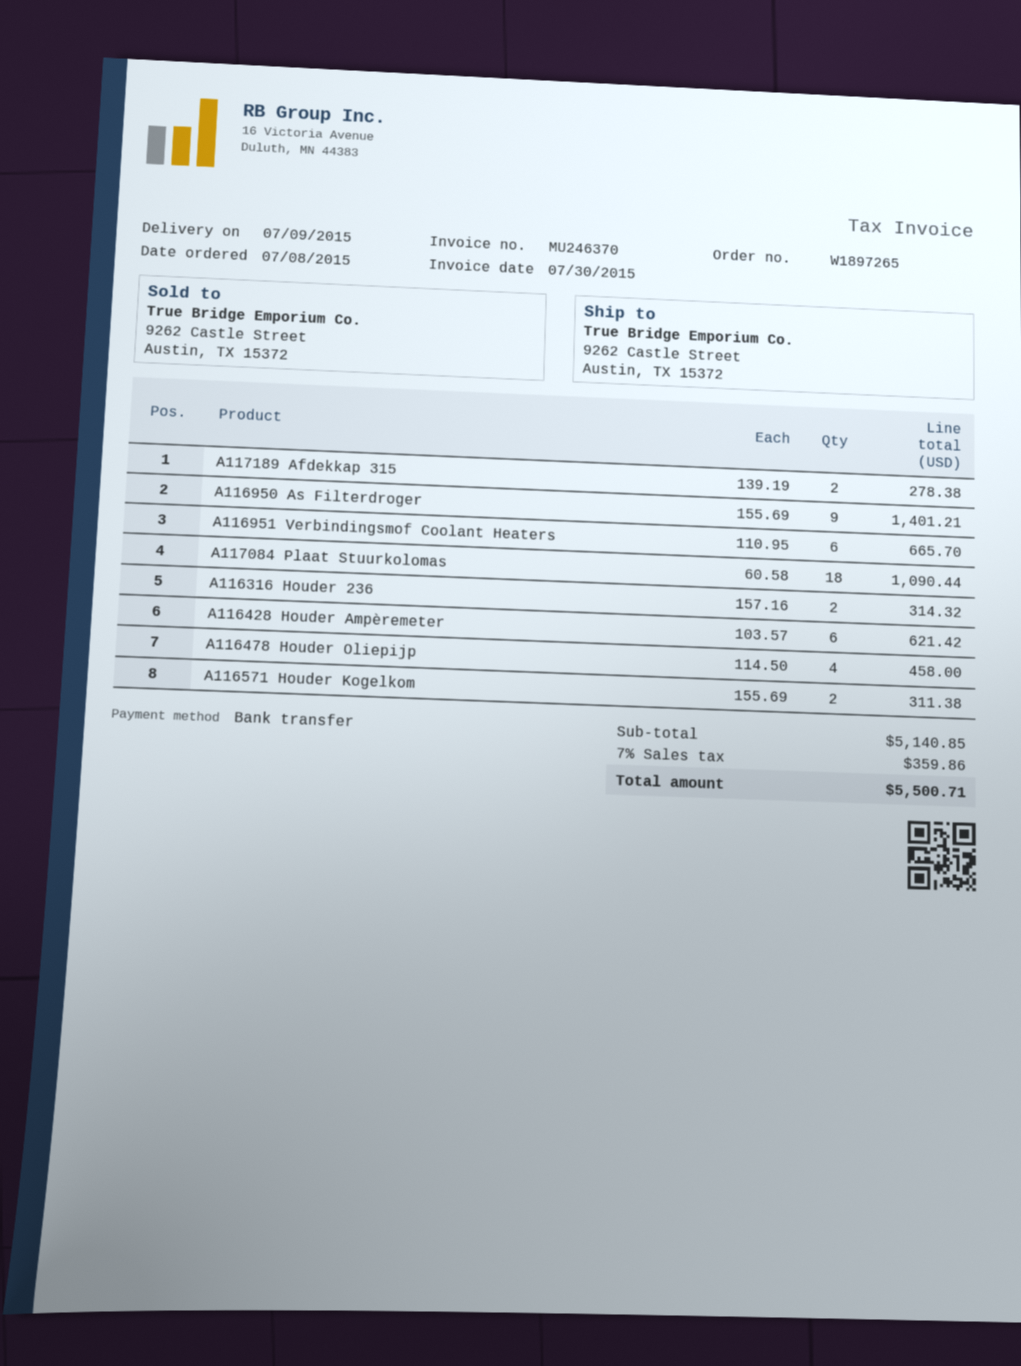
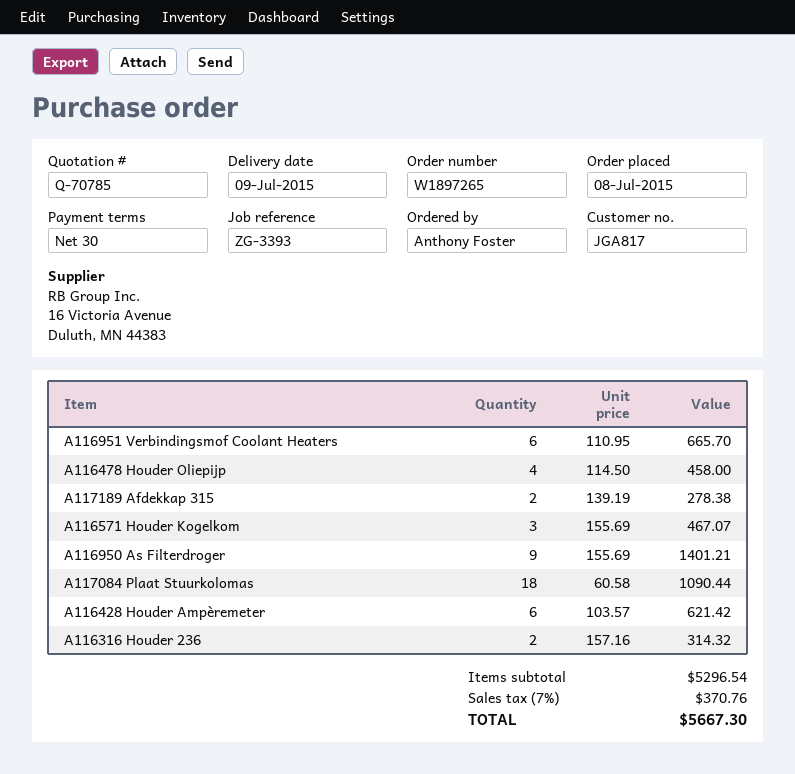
A116571 Houder Kogelkom: 2 x 155.69 = 311.38 -> 3 x 155.69 = 467.07
subtotal: 5140.85 -> 5296.54
tax: 7% = 359.86 -> 7% = 370.76
total: 5500.71 -> 5667.30

